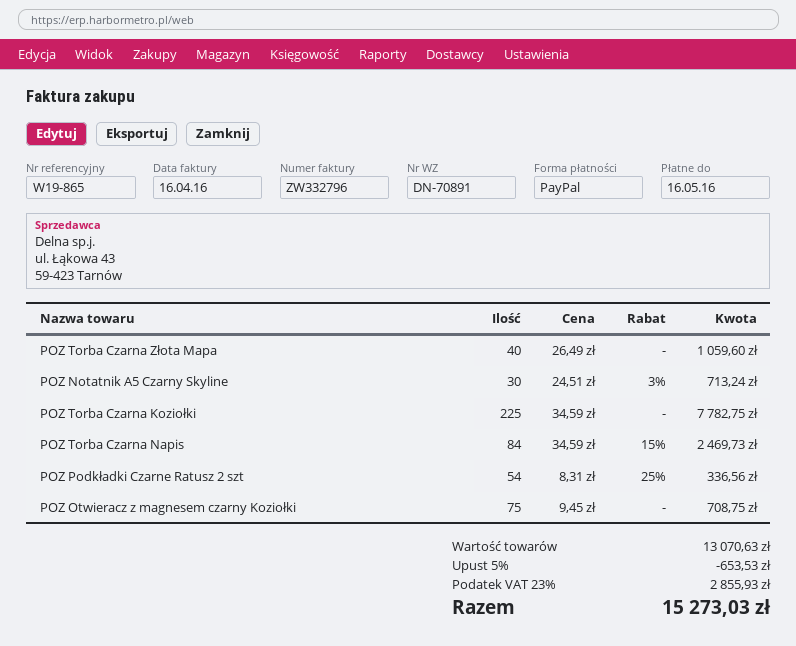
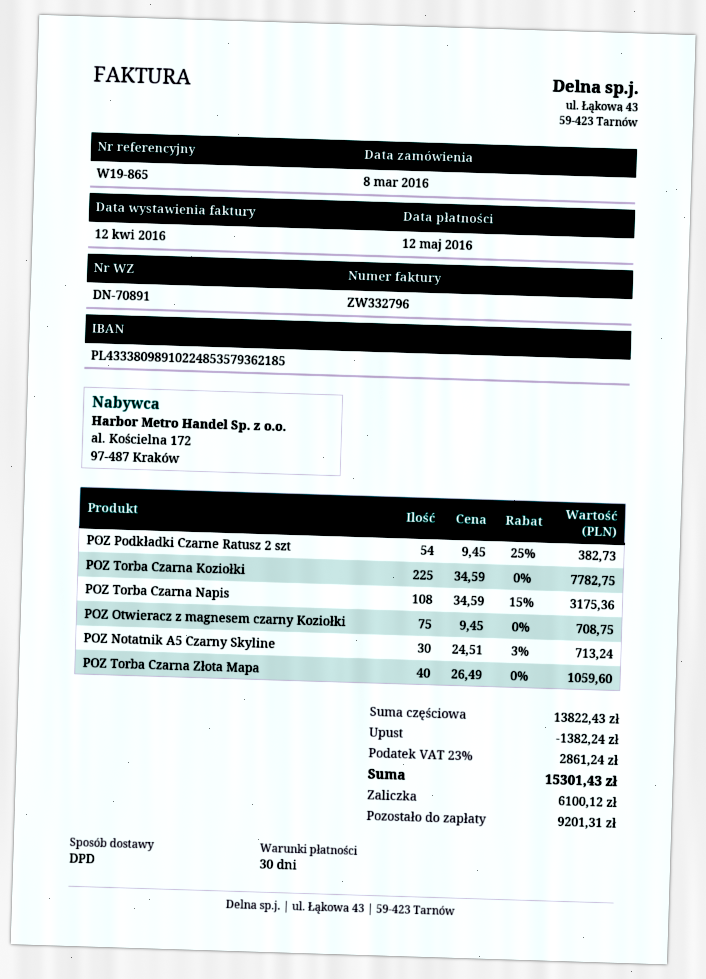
invoice date: 2016-04-16 -> 2016-04-12
due date: 2016-05-16 -> 2016-05-12
POZ Torba Czarna Napis: 84 x 34.59 - 15% = 2469.73 -> 108 x 34.59 - 15% = 3175.36
POZ Podkładki Czarne Ratusz 2 szt: 54 x 8.31 - 25% = 336.56 -> 54 x 9.45 - 25% = 382.73
subtotal: 13070.63 -> 13822.43
discount: 653.53 -> 1382.24
tax: 23% = 2855.93 -> 23% = 2861.24
total: 15273.03 -> 15301.43

